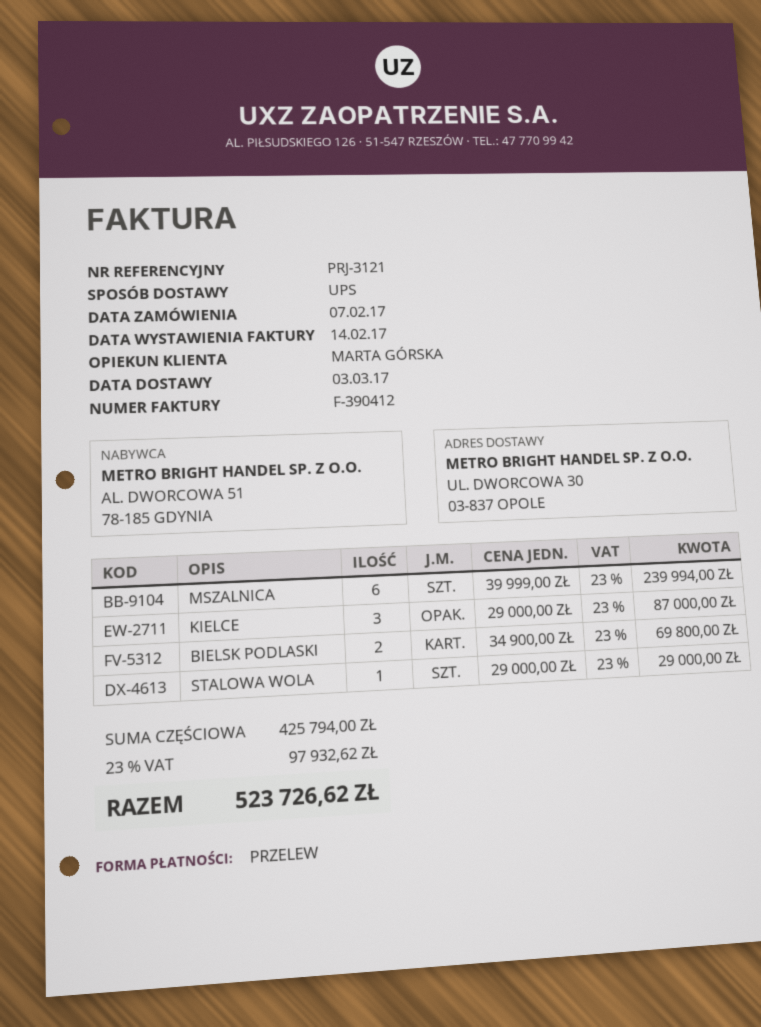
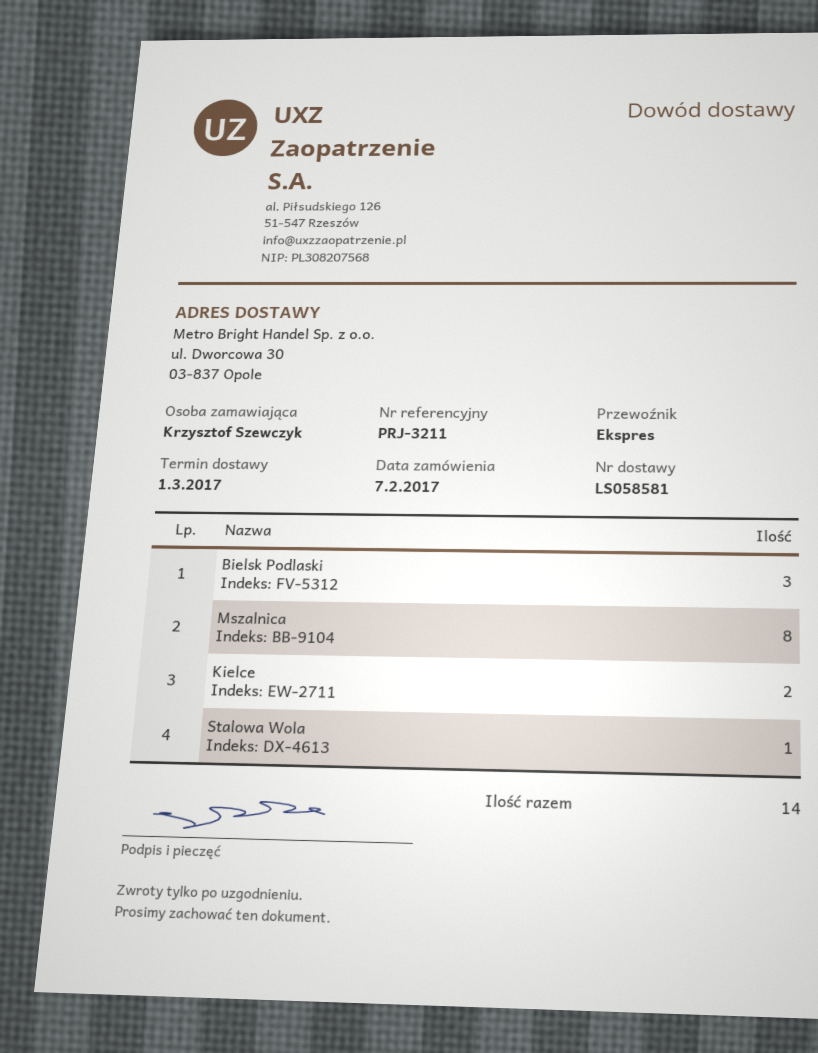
delivery date: 2017-03-03 -> 2017-03-01
reference: PRJ-3121 -> PRJ-3211
shipping method: UPS -> express
MSZALNICA: 6 -> 8
KIELCE: 3 -> 2
BIELSK PODLASKI: 2 -> 3

